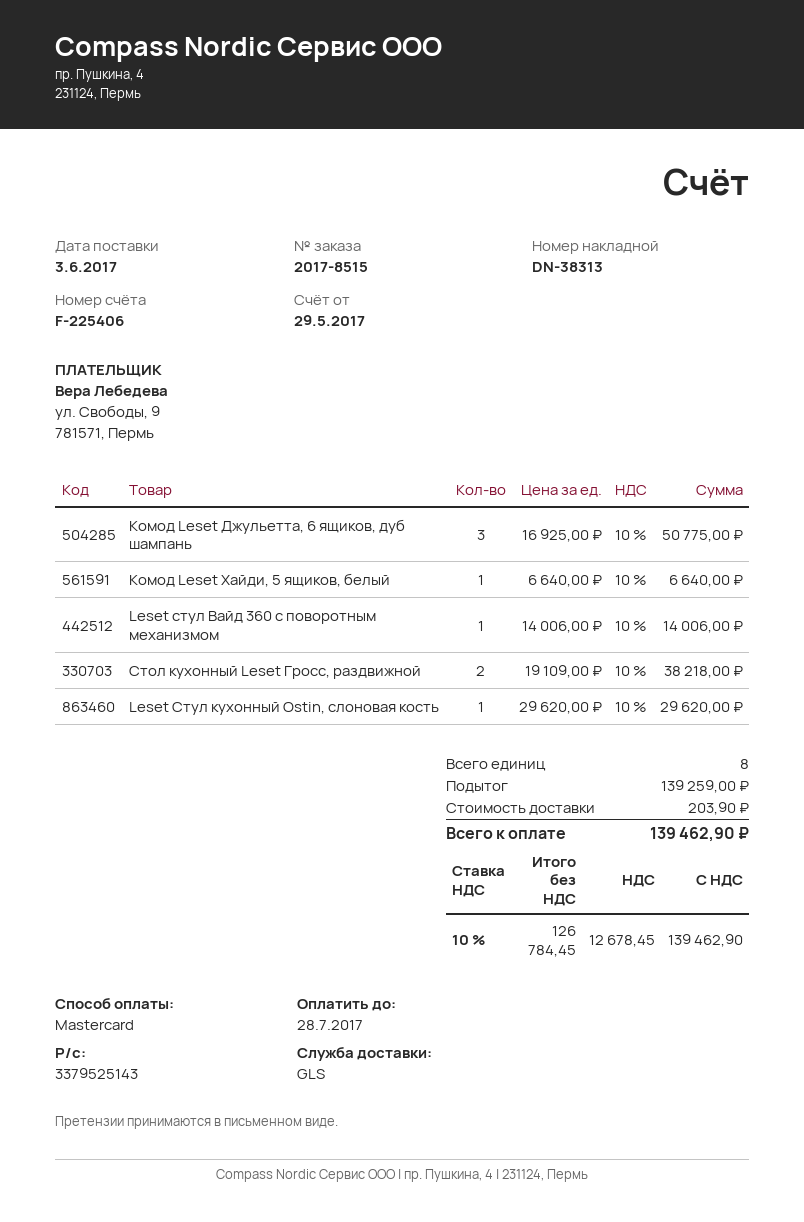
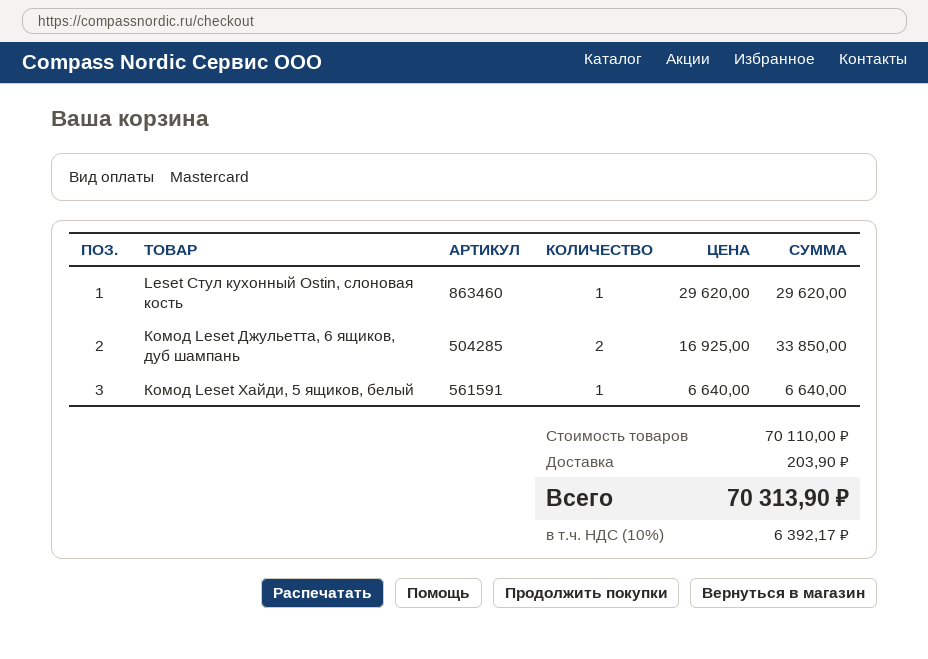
Комод Leset Джульетта, 6 ящиков, дуб шампань: 3 x 16925.00 = 50775.00 -> 2 x 16925.00 = 33850.00
Leset стул Вайд 360 с поворотным механизмом: 1 x 14006.00 = 14006.00 -> none
Стол кухонный Leset Гросс, раздвижной: 2 x 19109.00 = 38218.00 -> none
subtotal: 139259.00 -> 70110.00
tax: 10% = 12678.45 -> 10% = 6392.17
total: 139462.90 -> 70313.90

